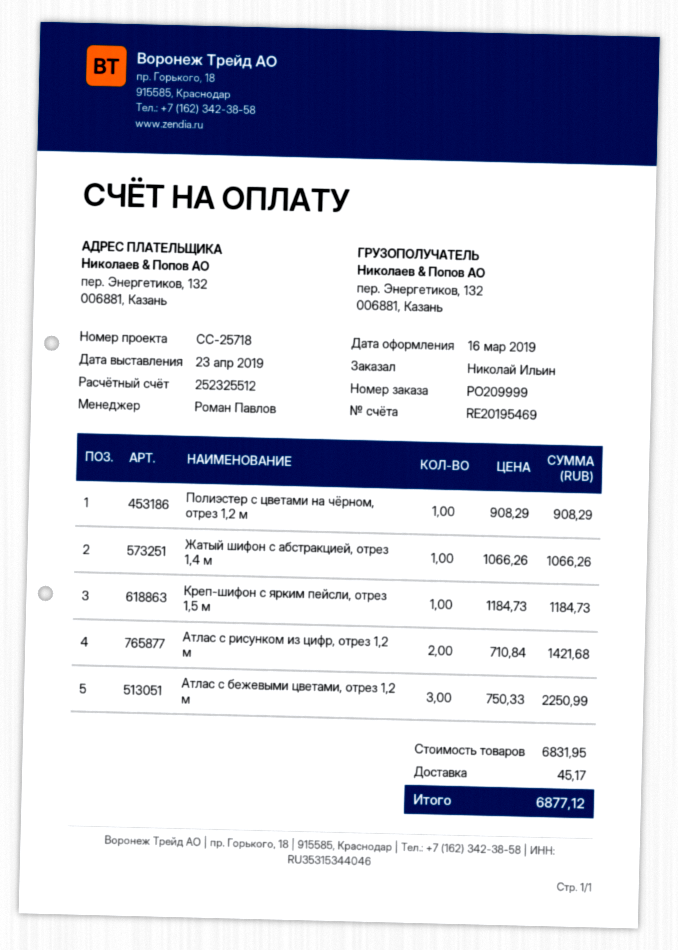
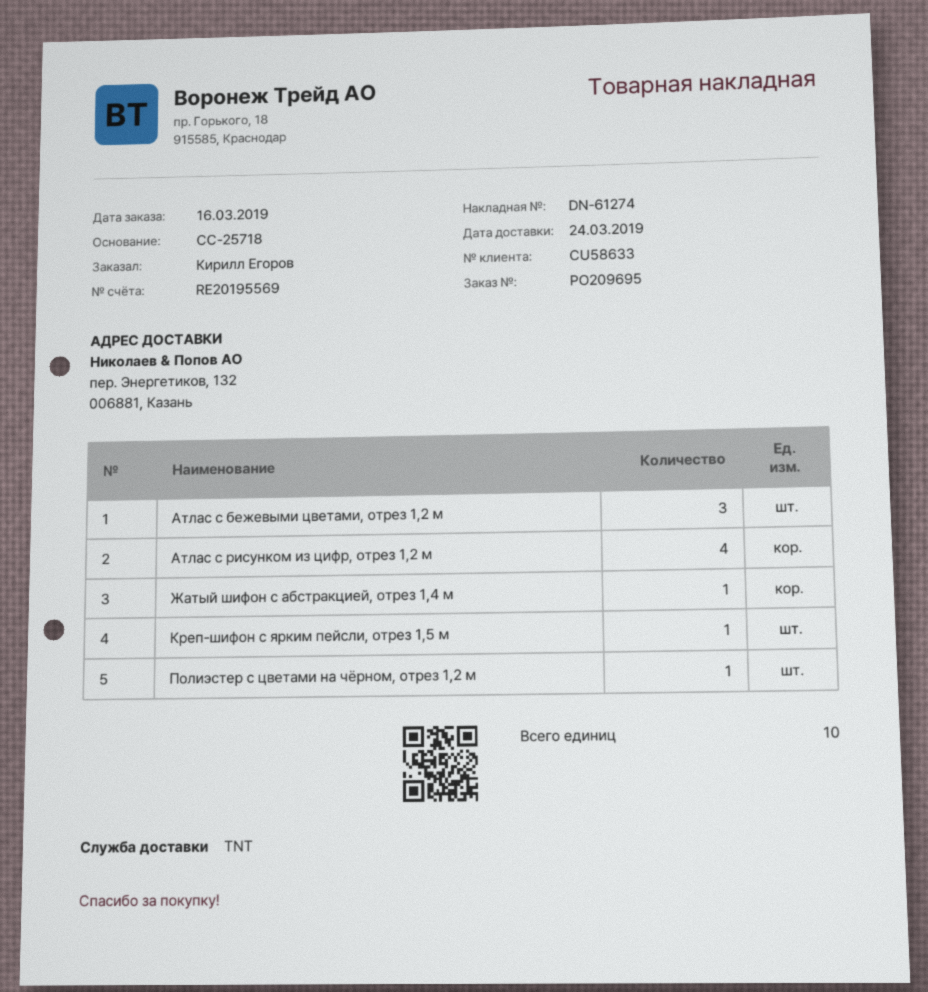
order number: PO209999 -> PO209695
invoice number: RE20195469 -> RE20195569
ordered by: Николай Ильин -> Кирилл Егоров
Атлас с рисунком из цифр, отрез 1,2 м: 2 -> 4

